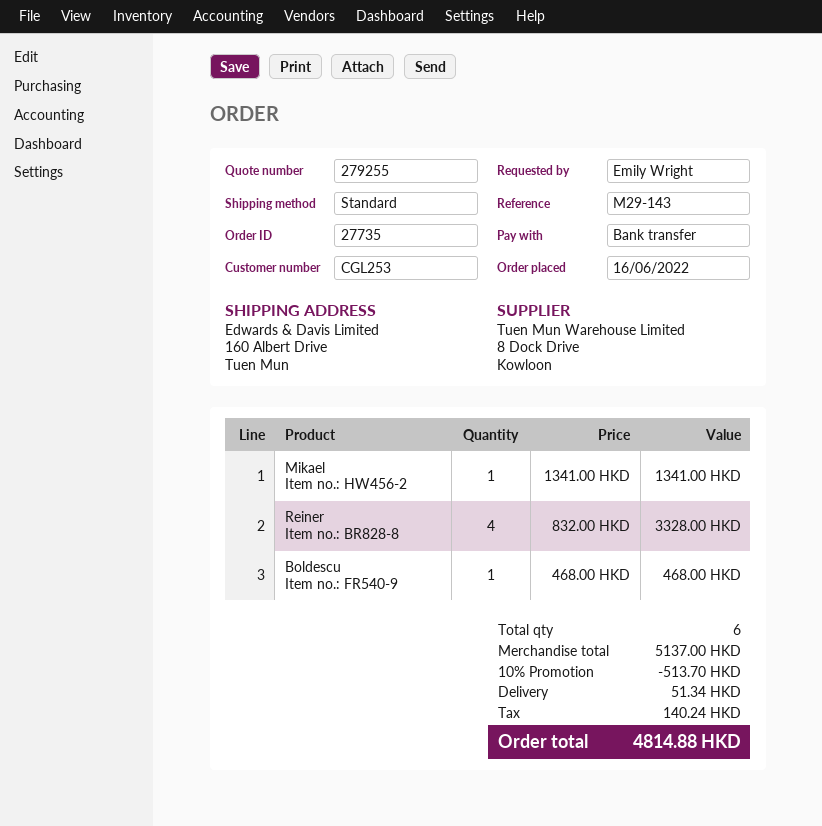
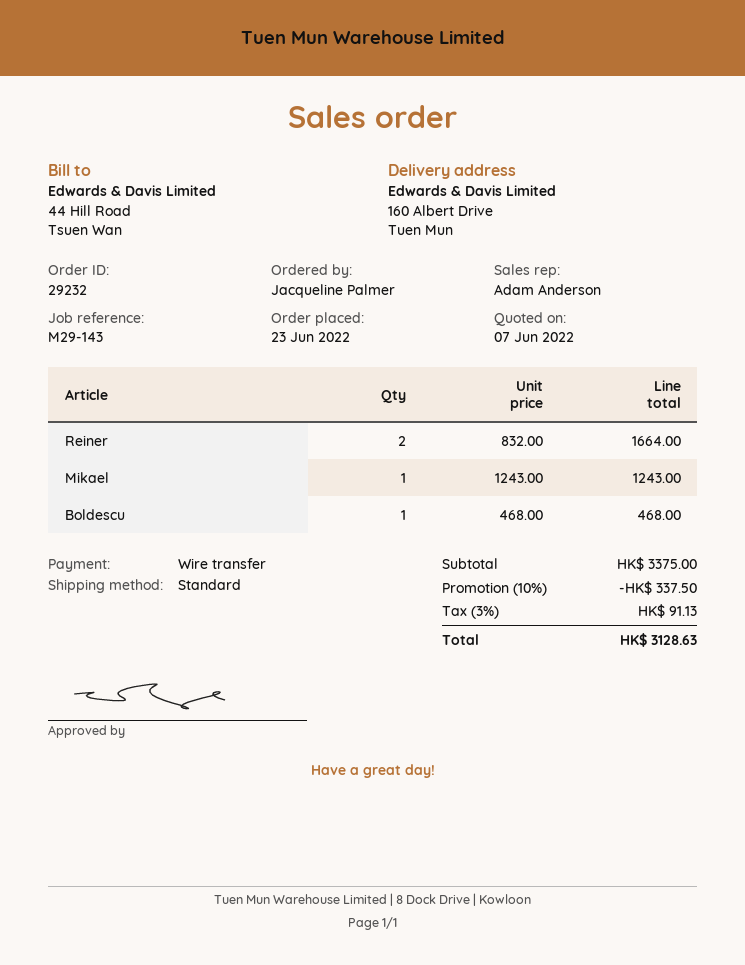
order number: 27735 -> 29232
order date: 2022-06-16 -> 2022-06-23
ordered by: Emily Wright -> Jacqueline Palmer
Mikael: 1 x 1341.00 = 1341.00 -> 1 x 1243.00 = 1243.00
Reiner: 4 x 832.00 = 3328.00 -> 2 x 832.00 = 1664.00
subtotal: 5137.00 -> 3375.00
discount: 10% = 513.70 -> 10% = 337.50
shipping: 51.34 -> none
tax: 140.24 -> 91.13
total: 4814.88 -> 3128.63

